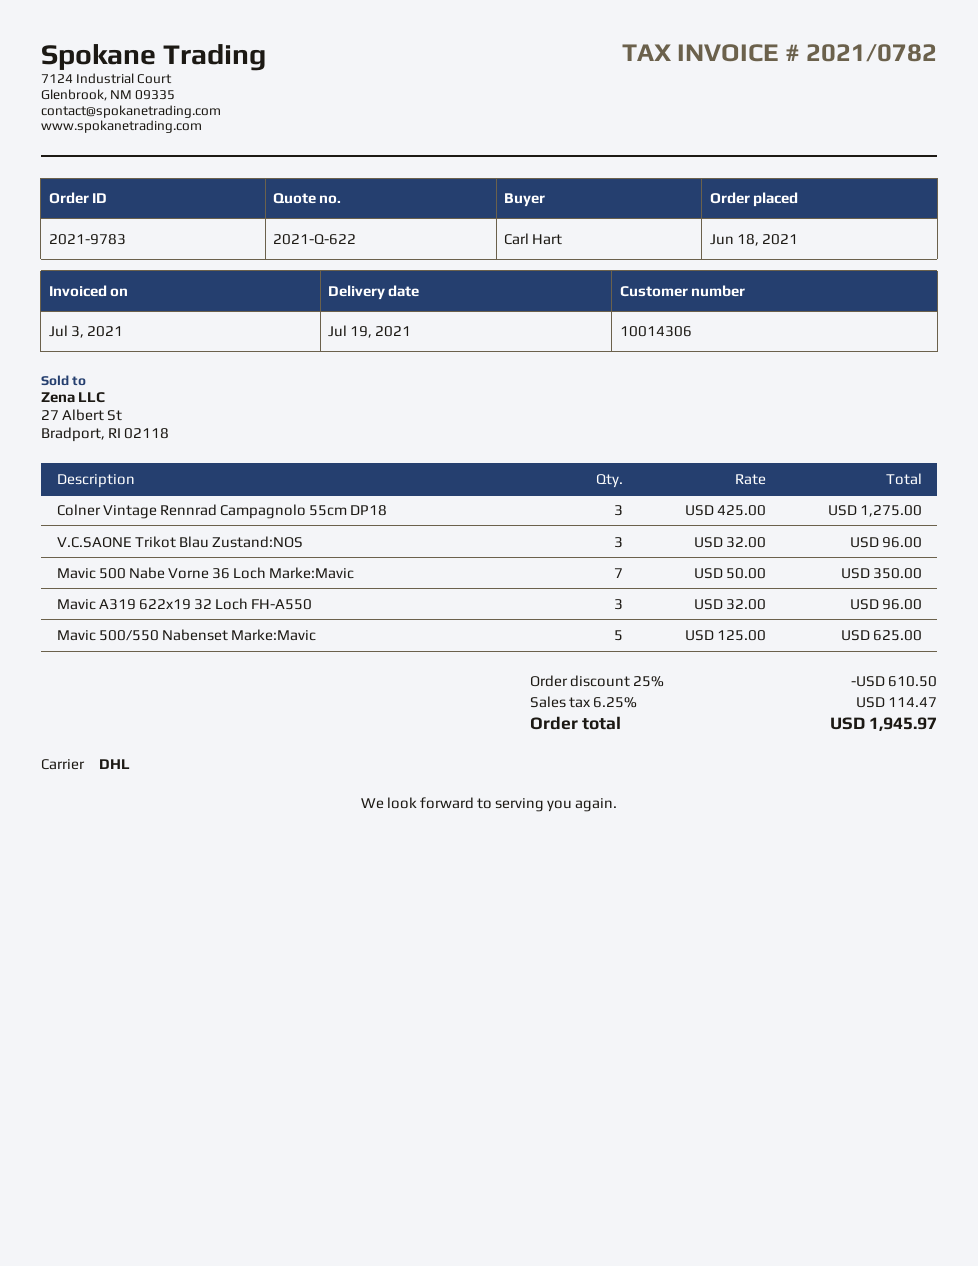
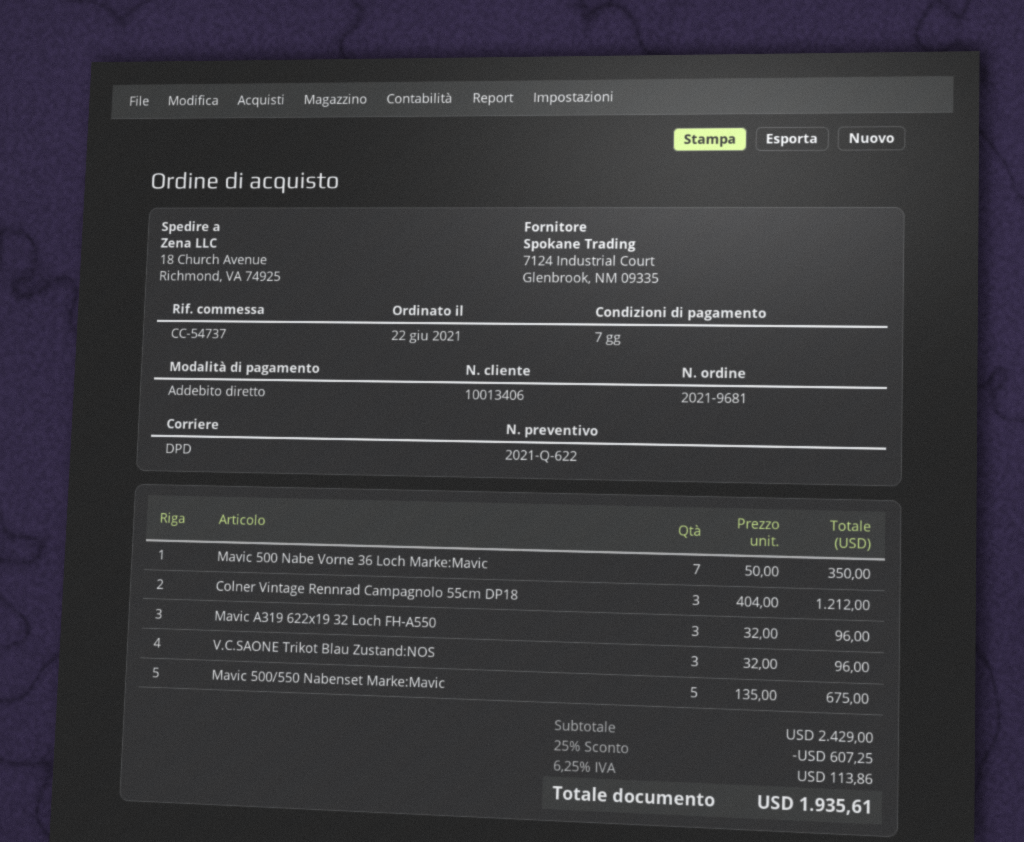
order number: 2021-9783 -> 2021-9681
order date: 2021-06-18 -> 2021-06-22
customer number: 10014306 -> 10013406
shipping method: DHL -> DPD
Colner Vintage Rennrad Campagnolo 55cm DP18: 3 x 425.00 = 1275.00 -> 3 x 404.00 = 1212.00
Mavic 500/550 Nabenset Marke:Mavic: 5 x 125.00 = 625.00 -> 5 x 135.00 = 675.00
discount: 25% = 610.50 -> 25% = 607.25
tax: 6.25% = 114.47 -> 6.25% = 113.86
total: 1945.97 -> 1935.61

